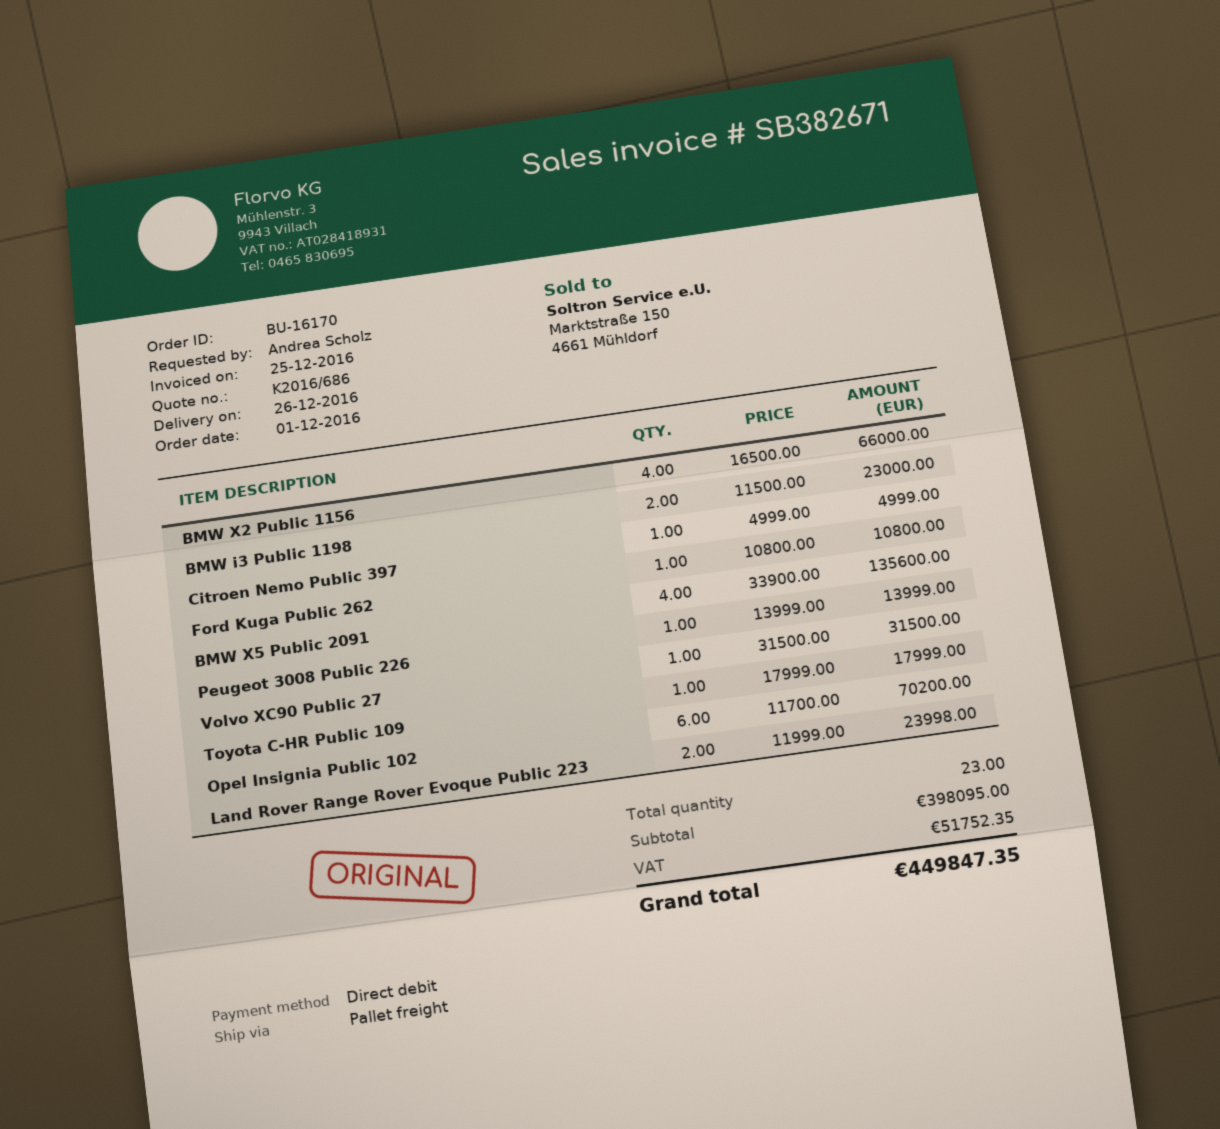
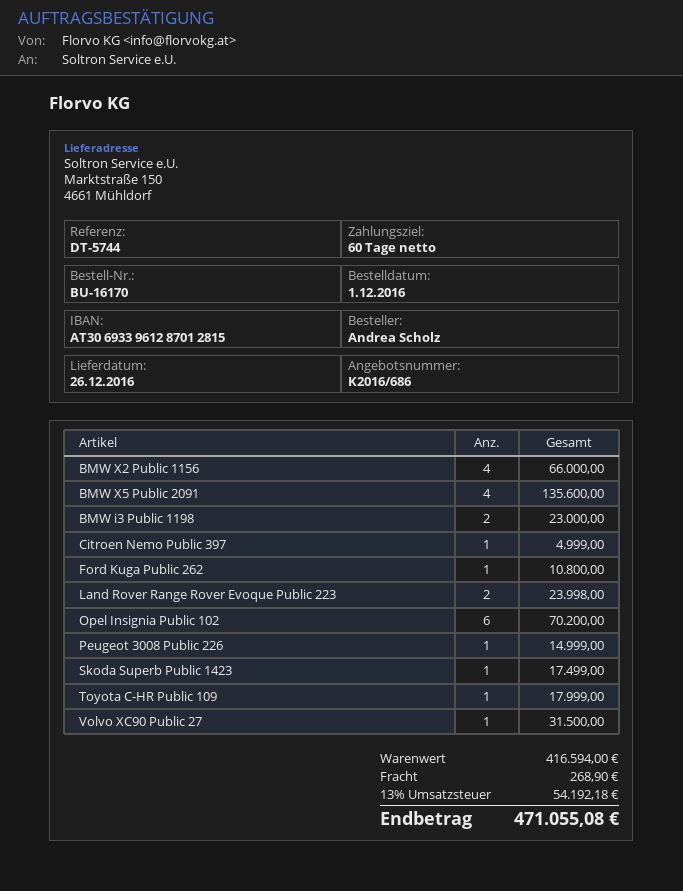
Peugeot 3008 Public 226: 1 for 13999.00 -> 1 for 14999.00
Skoda Superb Public 1423: none -> 1 for 17499.00
subtotal: 398095.00 -> 416594.00
shipping: none -> 268.90
tax: 51752.35 -> 54192.18
total: 449847.35 -> 471055.08

